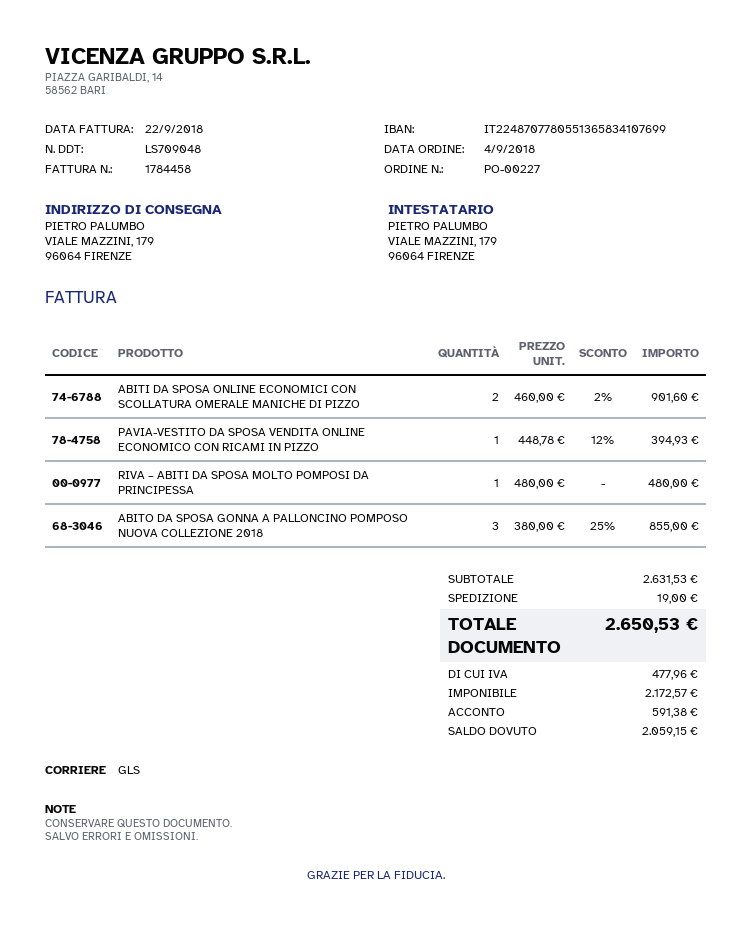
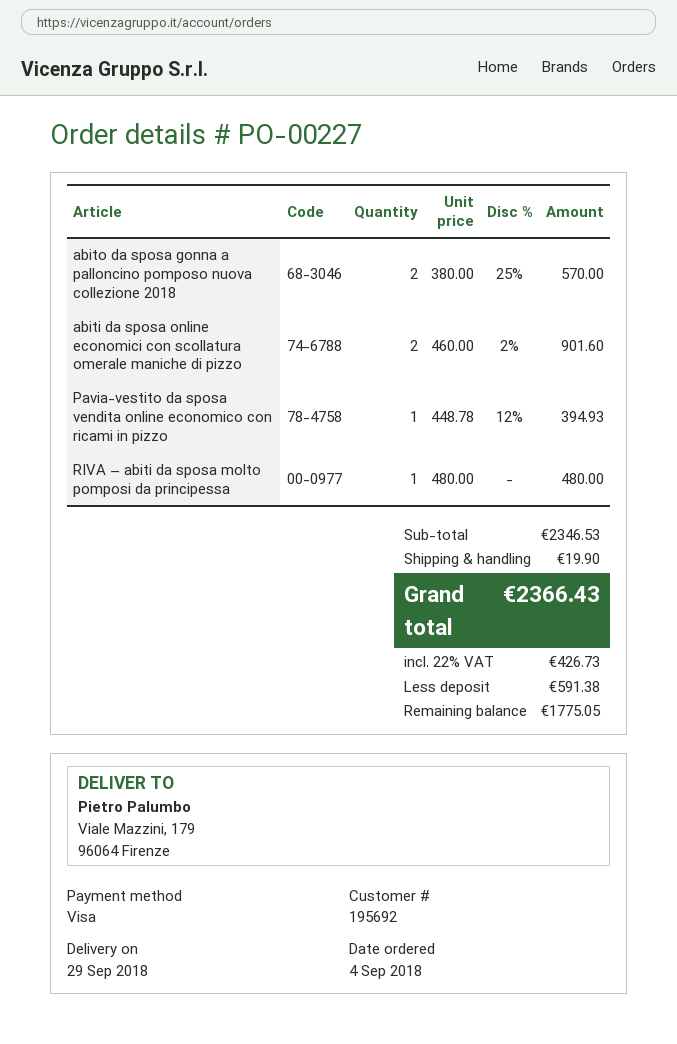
ABITO DA SPOSA GONNA A PALLONCINO POMPOSO NUOVA COLLEZIONE 2018: 3 x 380.00 - 25% = 855.00 -> 2 x 380.00 - 25% = 570.00
subtotal: 2631.53 -> 2346.53
shipping: 19.00 -> 19.90
tax: 477.96 -> 426.73
total: 2650.53 -> 2366.43
balance: 2059.15 -> 1775.05

